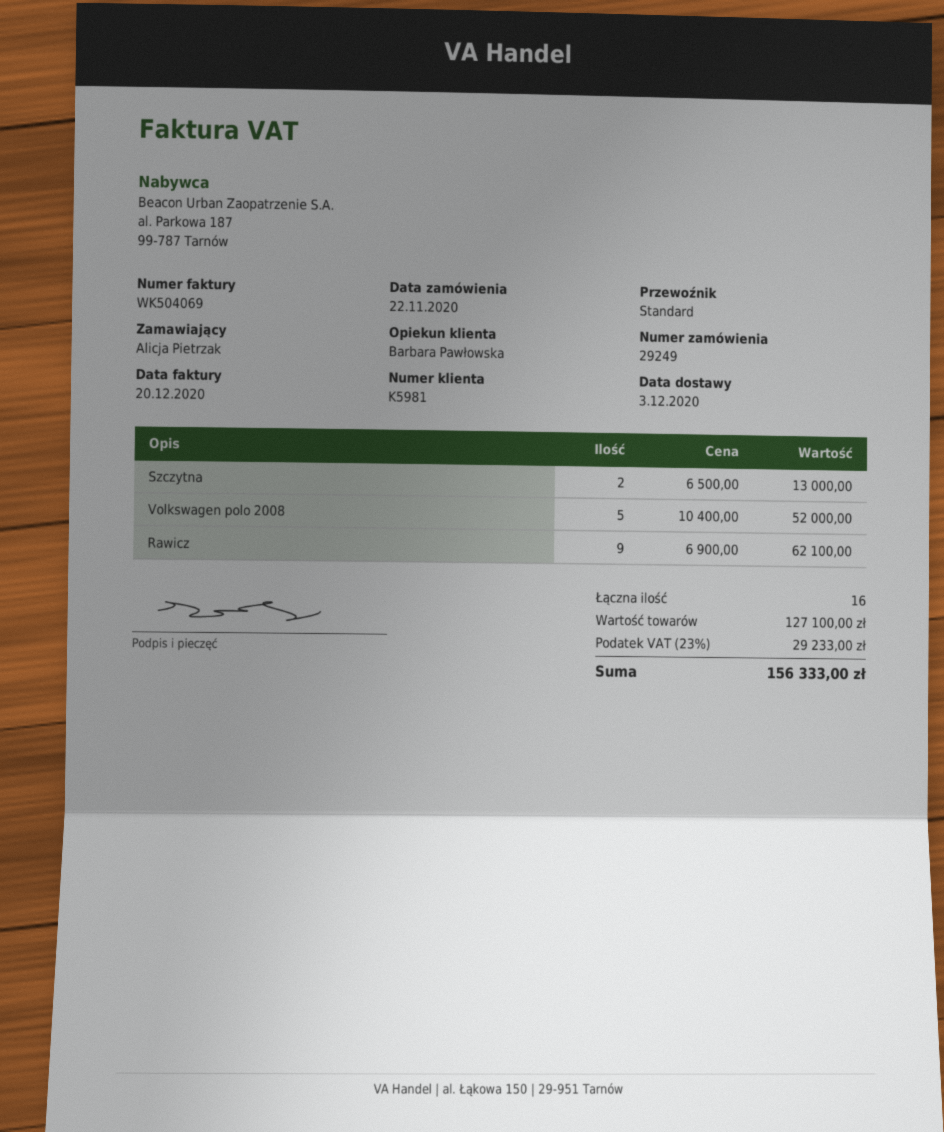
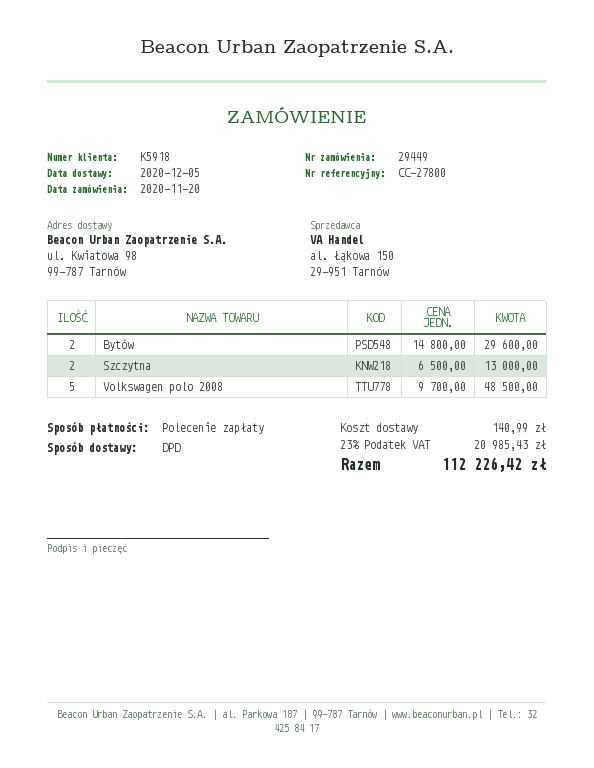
order number: 29249 -> 29449
order date: 2020-11-22 -> 2020-11-20
delivery date: 2020-12-03 -> 2020-12-05
customer number: K5981 -> K5918
shipping method: standard -> DPD
Volkswagen polo 2008: 5 x 10400.00 = 52000.00 -> 5 x 9700.00 = 48500.00
Rawicz: 9 x 6900.00 = 62100.00 -> none
Bytów: none -> 2 x 14800.00 = 29600.00
shipping: none -> 140.99
tax: 23% = 29233.00 -> 23% = 20985.43
total: 156333.00 -> 112226.42

